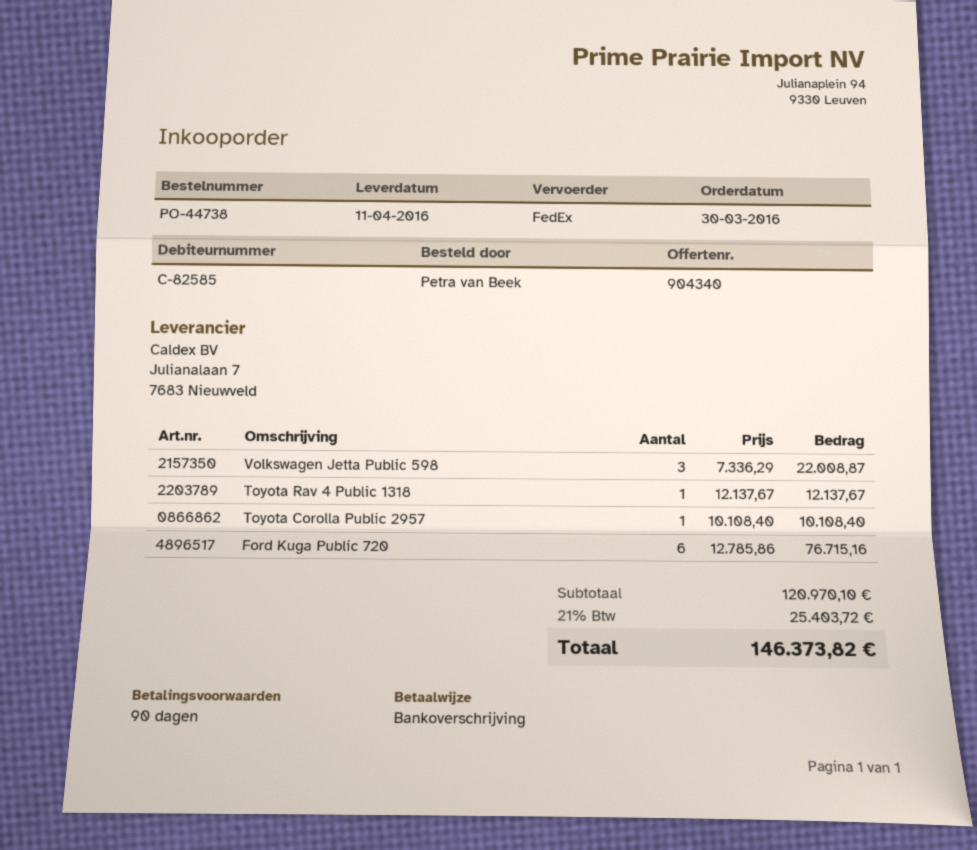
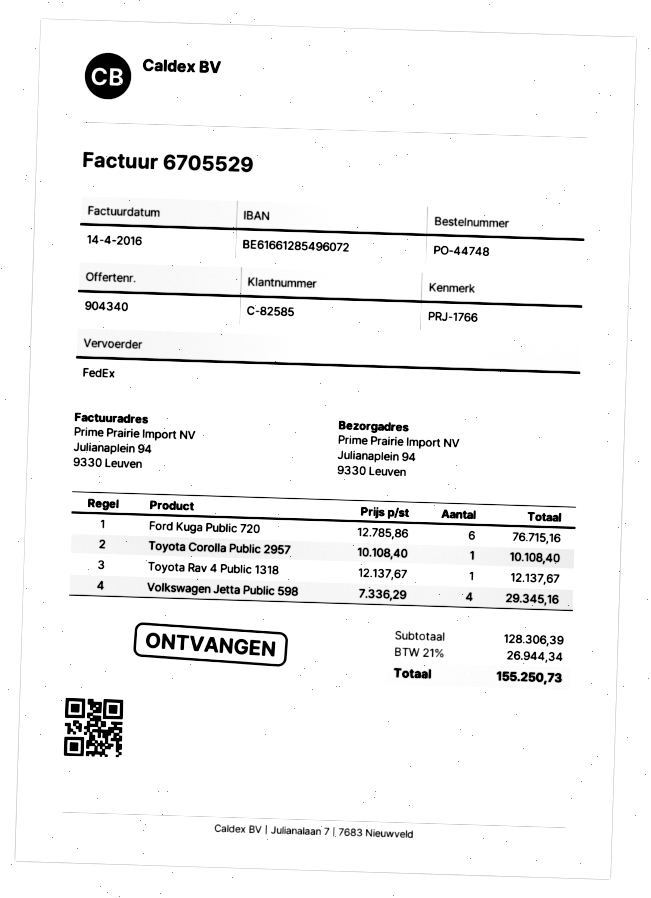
order number: PO-44738 -> PO-44748
Volkswagen Jetta Public 598: 3 x 7336.29 = 22008.87 -> 4 x 7336.29 = 29345.16
subtotal: 120970.10 -> 128306.39
tax: 21% = 25403.72 -> 21% = 26944.34
total: 146373.82 -> 155250.73

